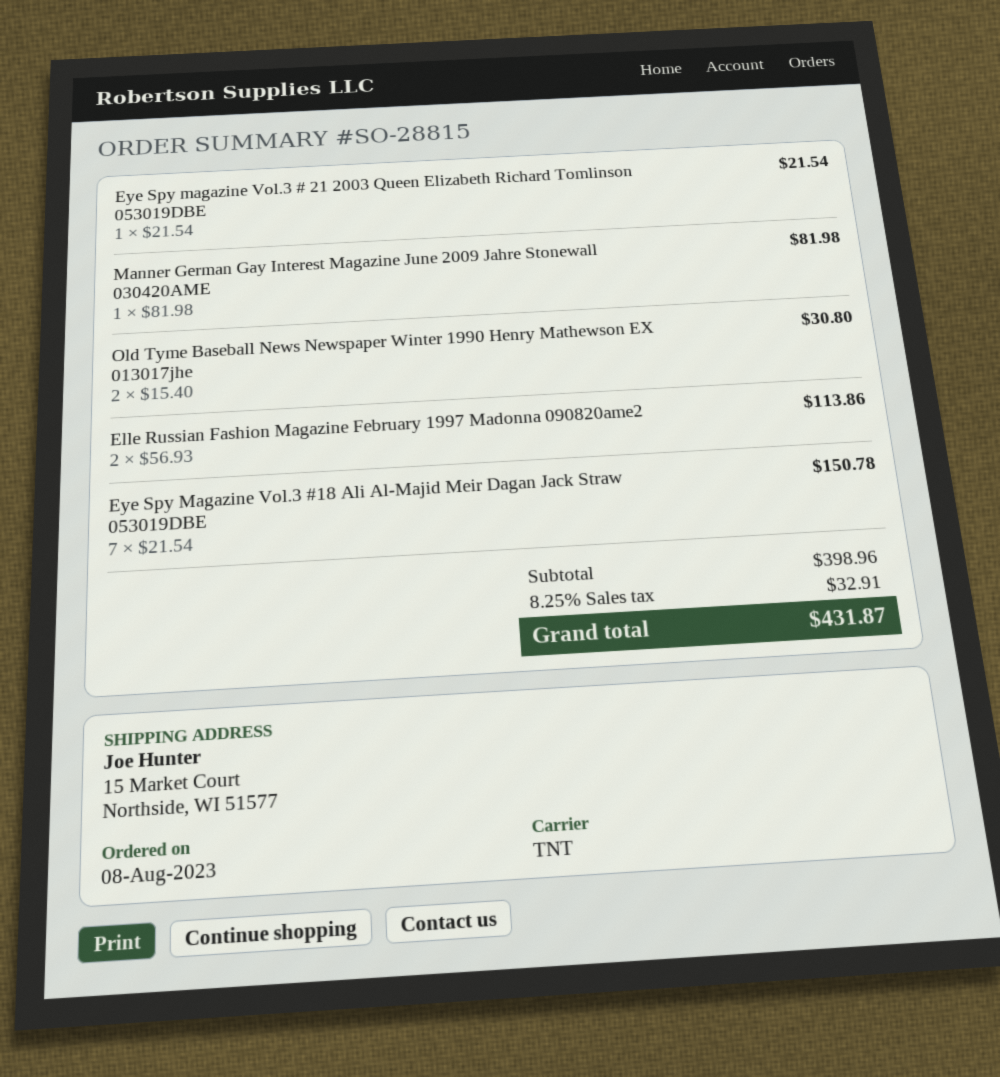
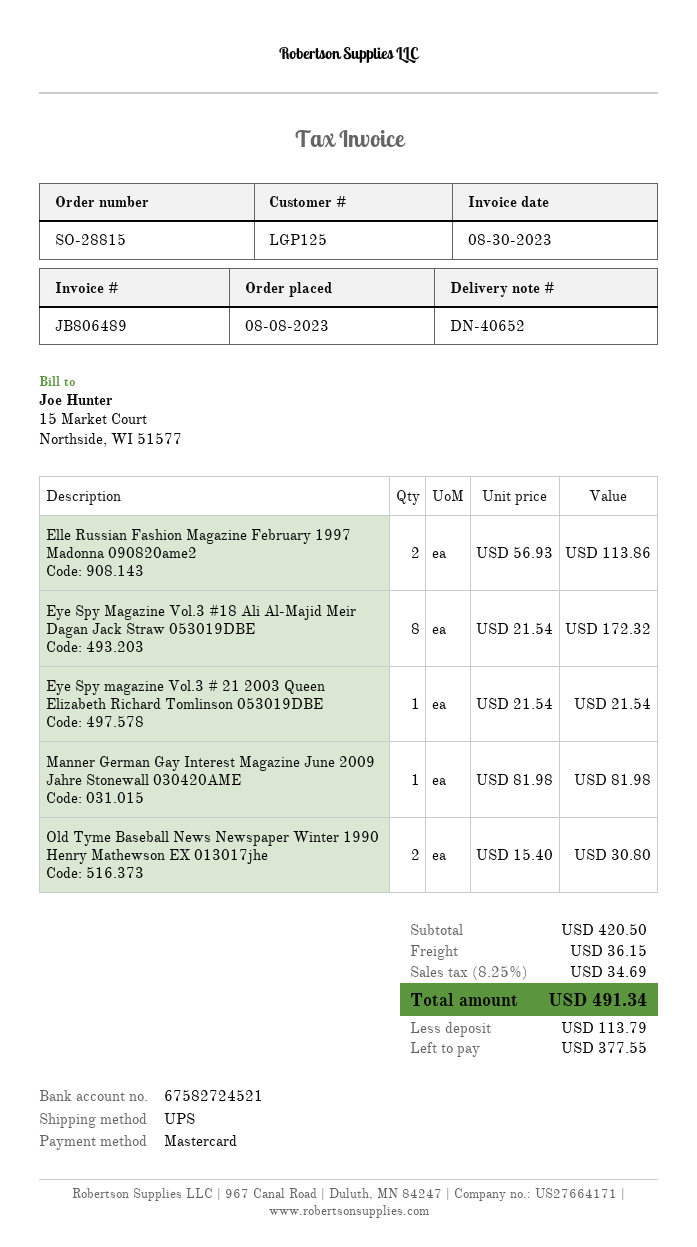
shipping method: TNT -> UPS
Eye Spy Magazine Vol.3 #18 Ali Al-Majid Meir Dagan Jack Straw 053019DBE: 7 x 21.54 = 150.78 -> 8 x 21.54 = 172.32
subtotal: 398.96 -> 420.50
shipping: none -> 36.15
tax: 8.25% = 32.91 -> 8.25% = 34.69
total: 431.87 -> 491.34

